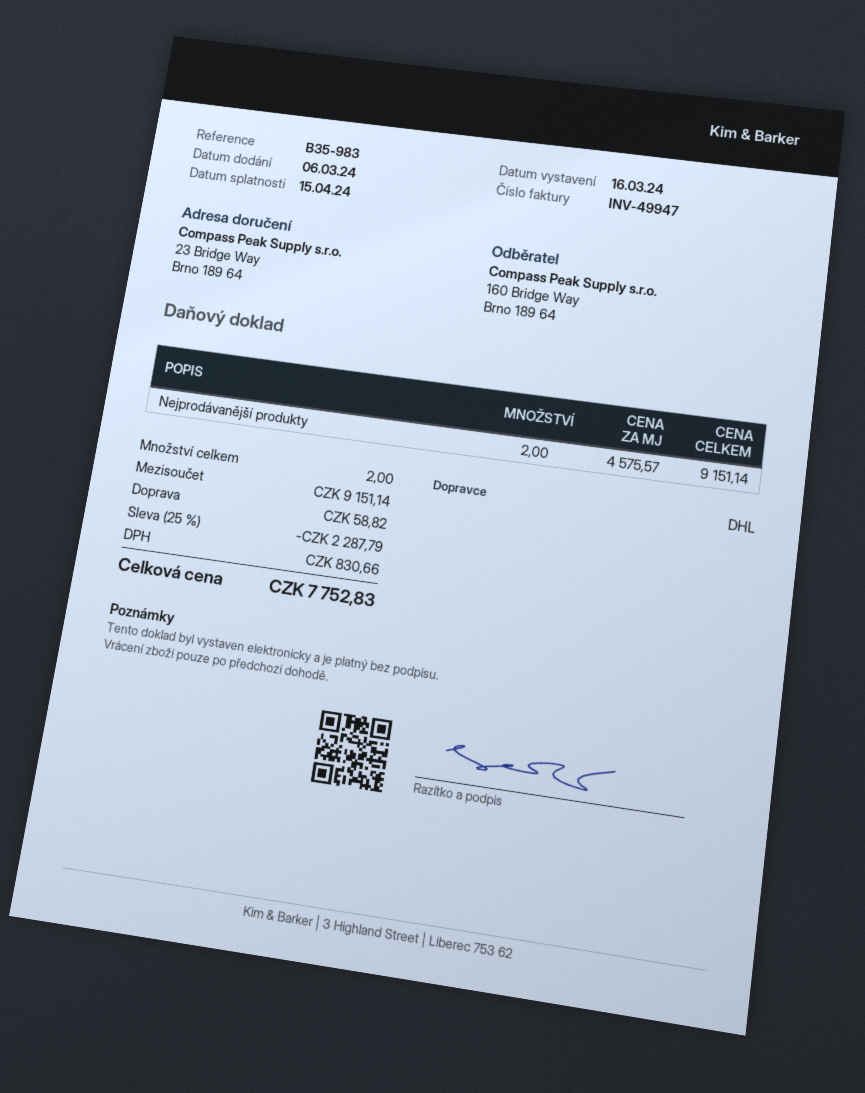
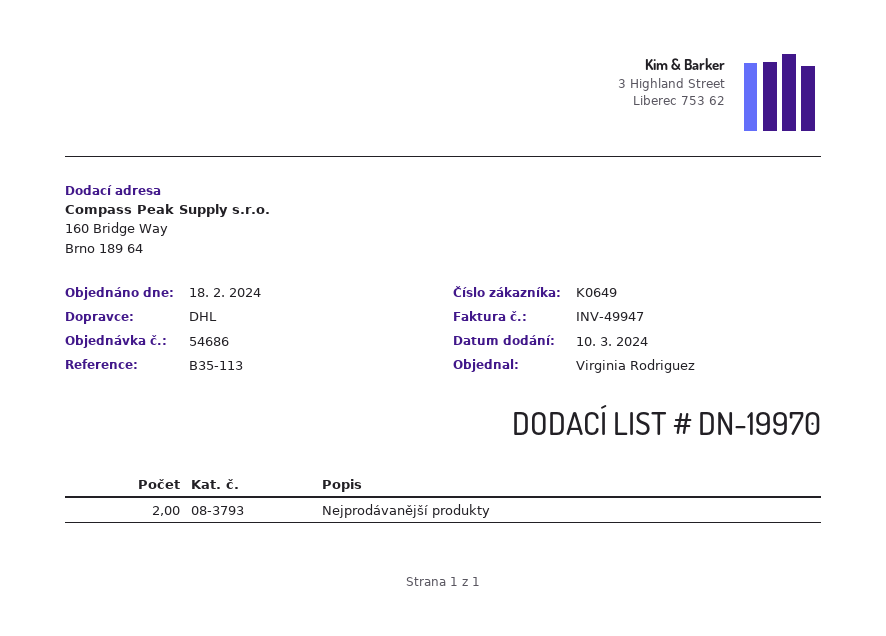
delivery date: 2024-03-06 -> 2024-03-10
reference: B35-983 -> B35-113
ship to: 23 Bridge Way, Brno 189 64 -> 160 Bridge Way, Brno 189 64

